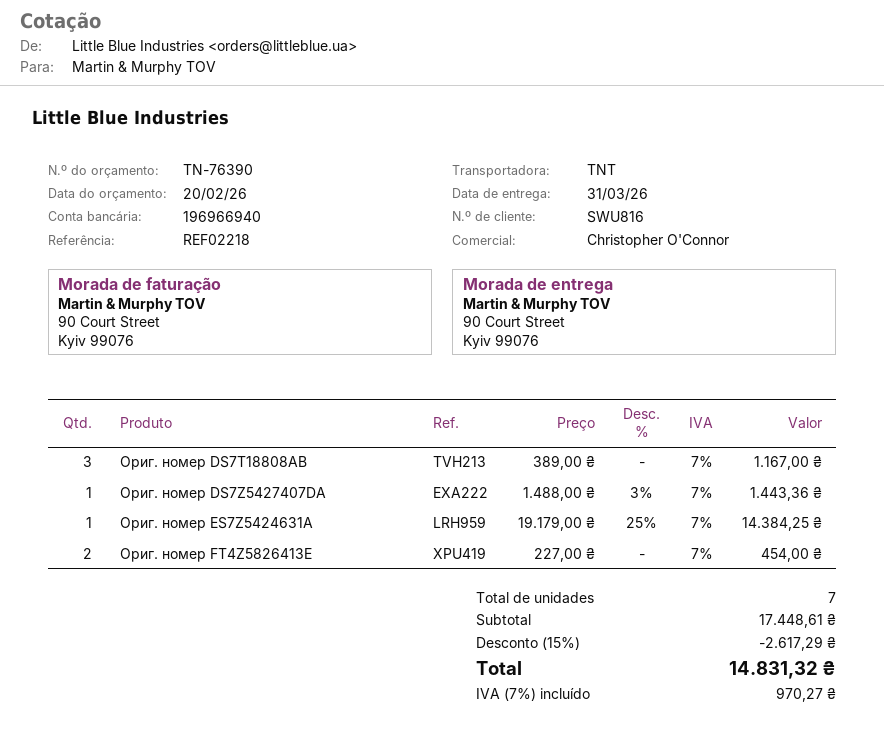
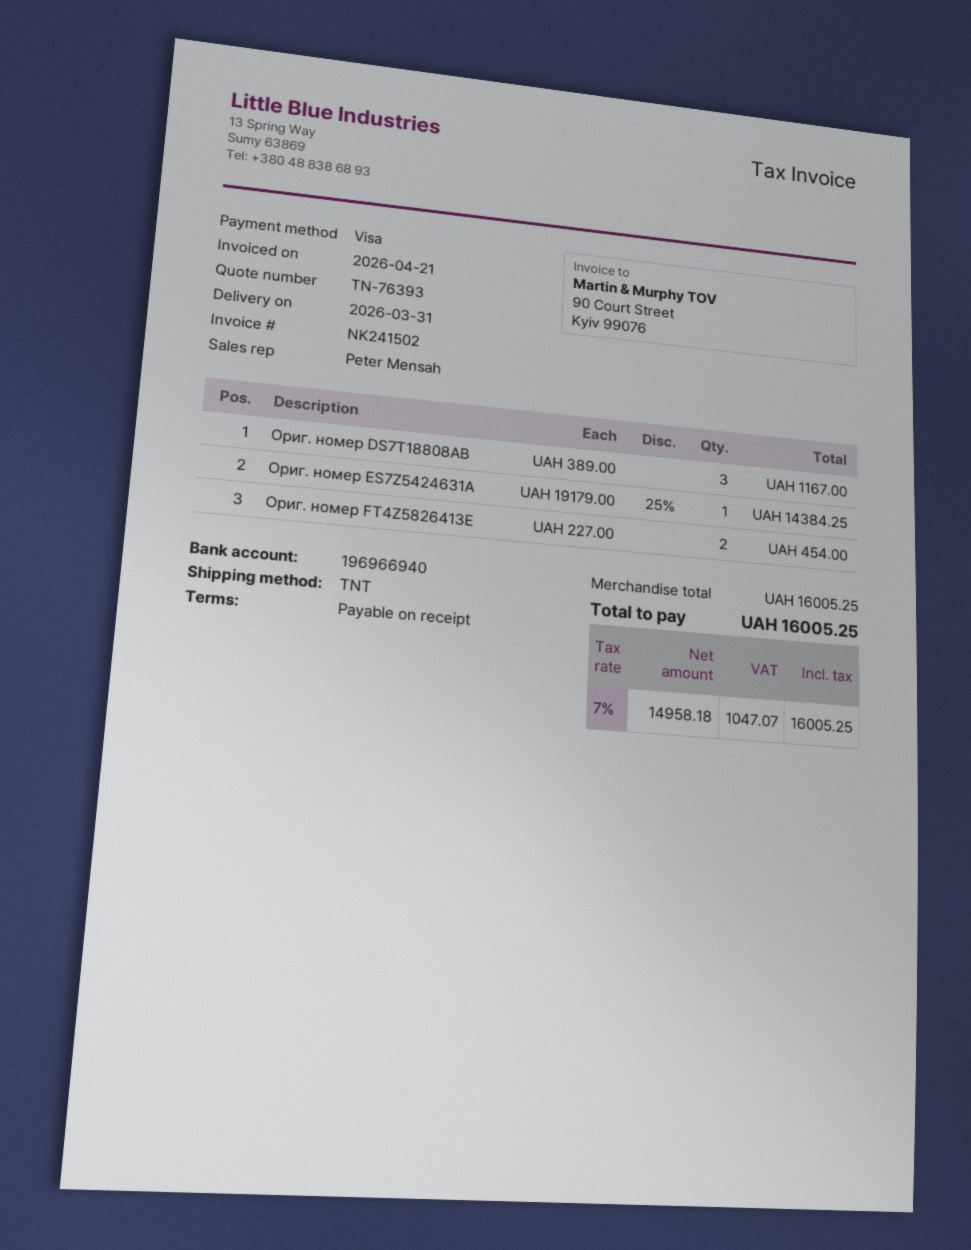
quote number: TN-76390 -> TN-76393
sales rep: Christopher O'Connor -> Peter Mensah
Ориг. номер DS7Z5427407DA: 1 x 1488.00 - 3% = 1443.36 -> none
subtotal: 17448.61 -> 16005.25
discount: 15% = 2617.29 -> none
tax: 7% = 970.27 -> 7% = 1047.07
total: 14831.32 -> 16005.25

